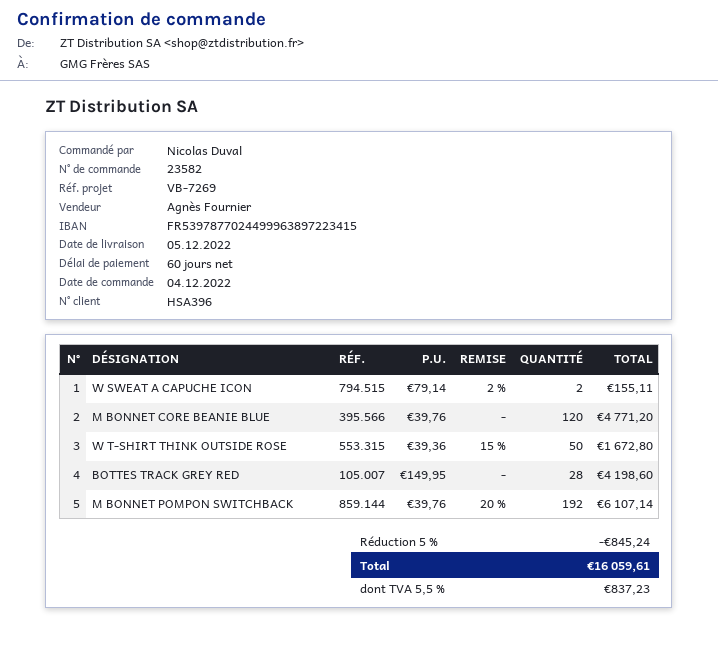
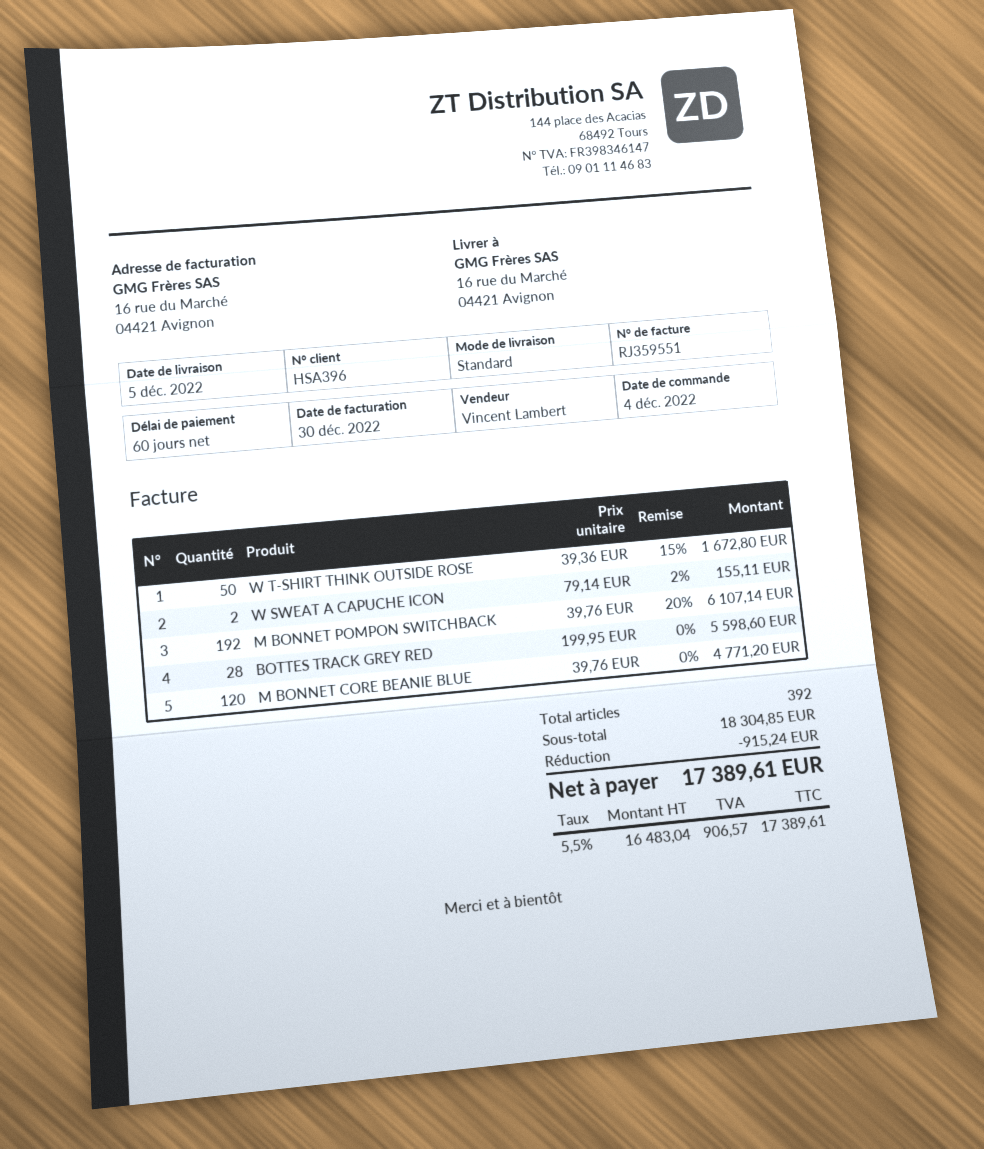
sales rep: Agnès Fournier -> Vincent Lambert
BOTTES TRACK GREY RED: 28 x 149.95 = 4198.60 -> 28 x 199.95 = 5598.60
discount: 845.24 -> 915.24
tax: 5.5% = 837.23 -> 5.5% = 906.57
total: 16059.61 -> 17389.61

